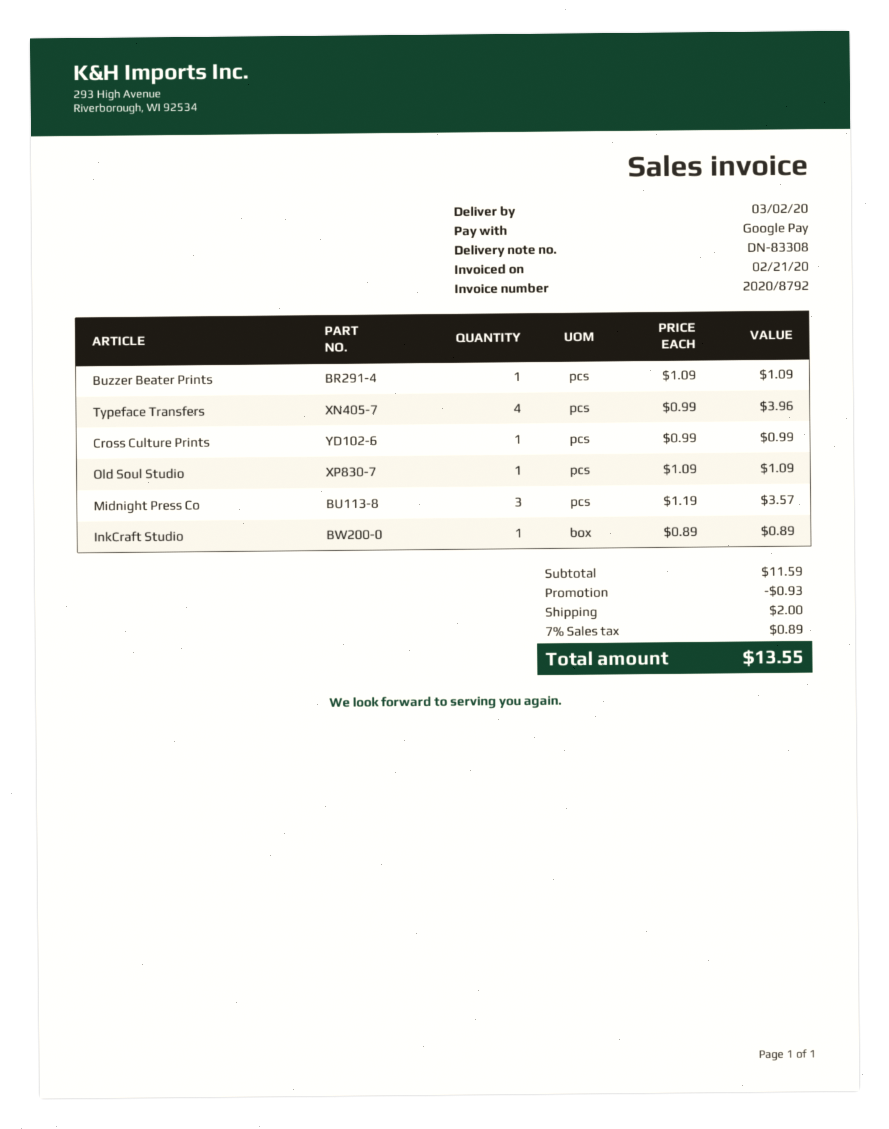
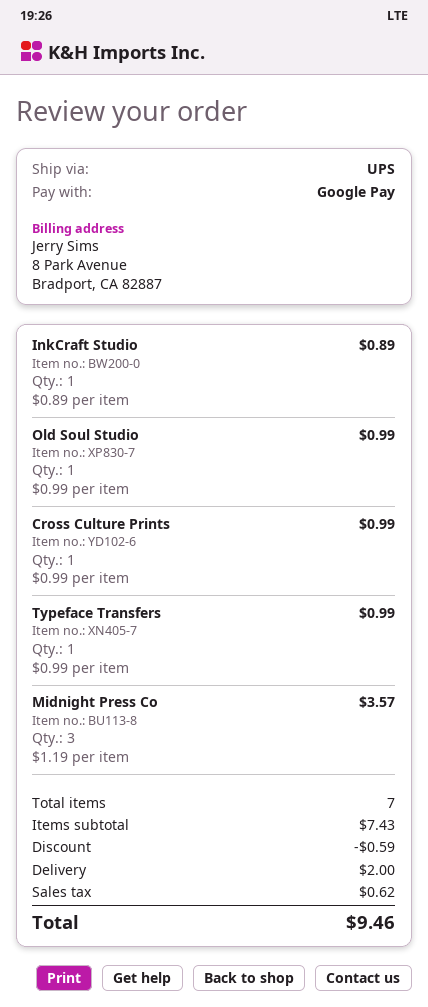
Buzzer Beater Prints: 1 x 1.09 = 1.09 -> none
Typeface Transfers: 4 x 0.99 = 3.96 -> 1 x 0.99 = 0.99
Old Soul Studio: 1 x 1.09 = 1.09 -> 1 x 0.99 = 0.99
subtotal: 11.59 -> 7.43
discount: 0.93 -> 0.59
tax: 0.89 -> 0.62
total: 13.55 -> 9.46

